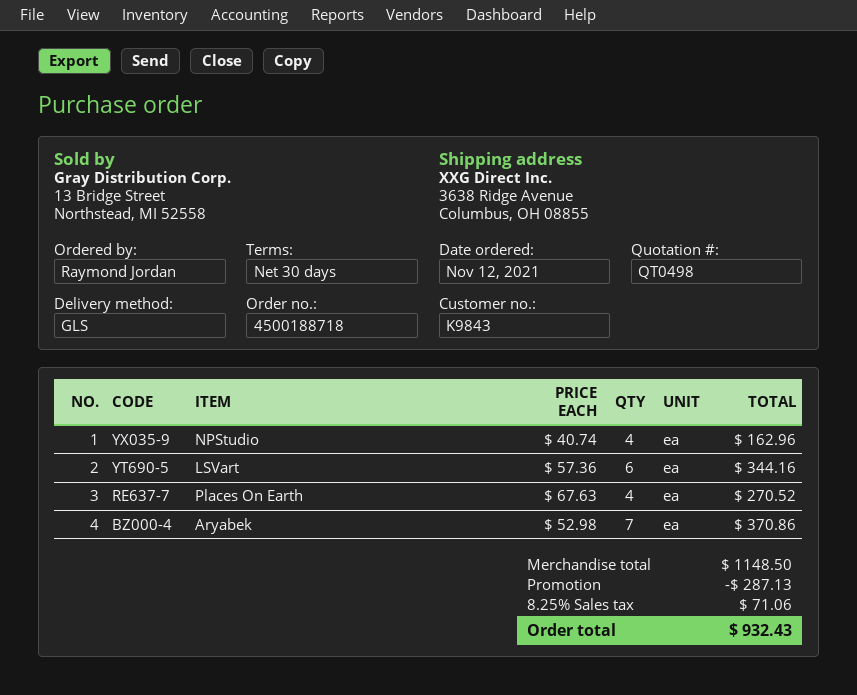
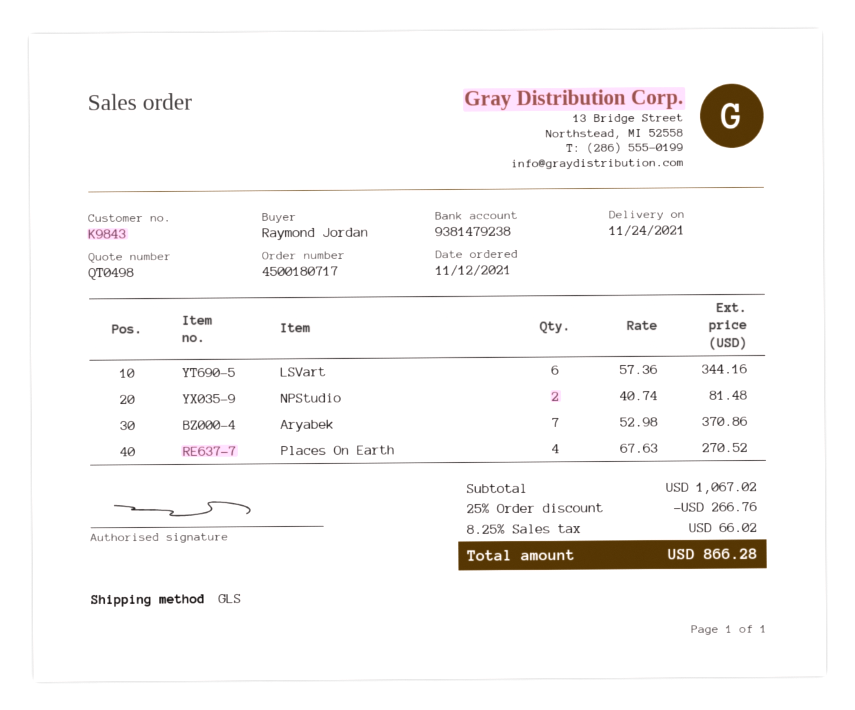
order number: 4500188718 -> 4500180717
NPStudio: 4 x 40.74 = 162.96 -> 2 x 40.74 = 81.48
subtotal: 1148.50 -> 1067.02
discount: 287.13 -> 266.76
tax: 8.25% = 71.06 -> 8.25% = 66.02
total: 932.43 -> 866.28

